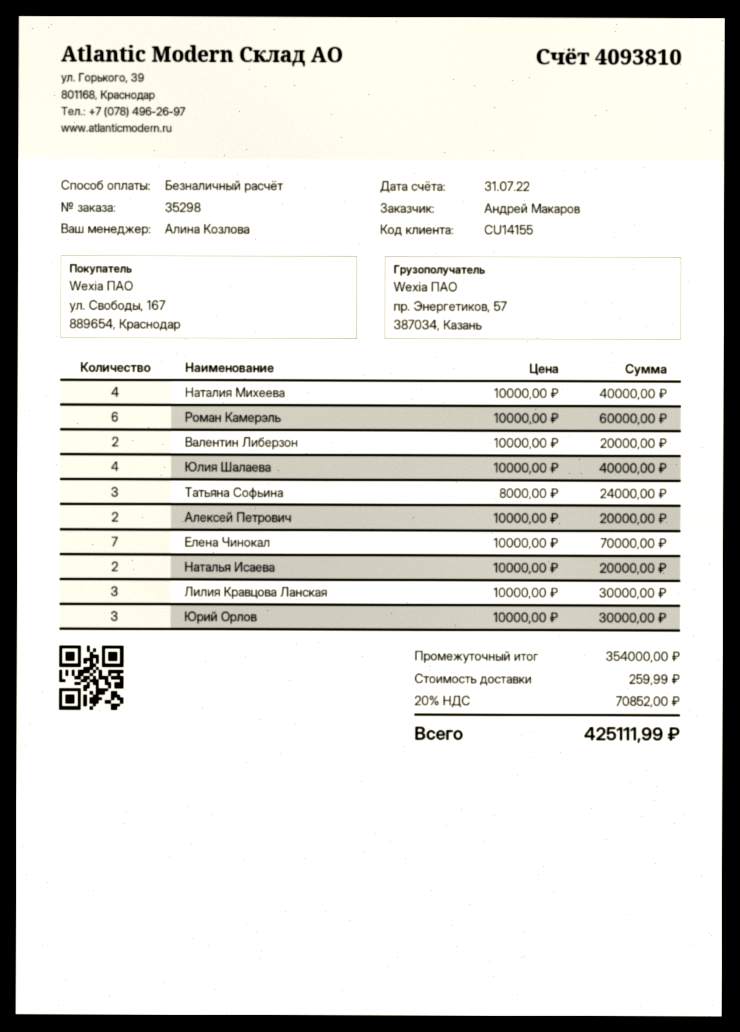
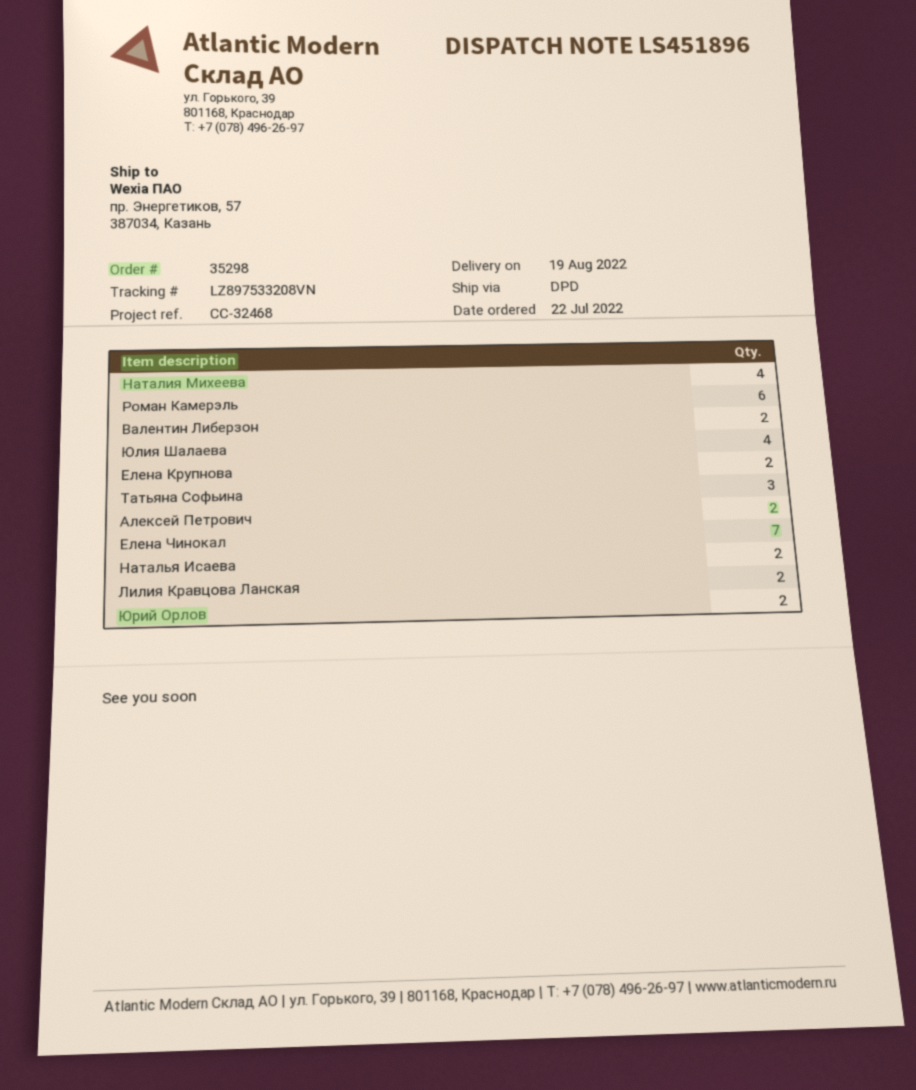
Лилия Кравцова Ланская: 3 -> 2
Юрий Орлов: 3 -> 2
Елена Крупнова: none -> 2

